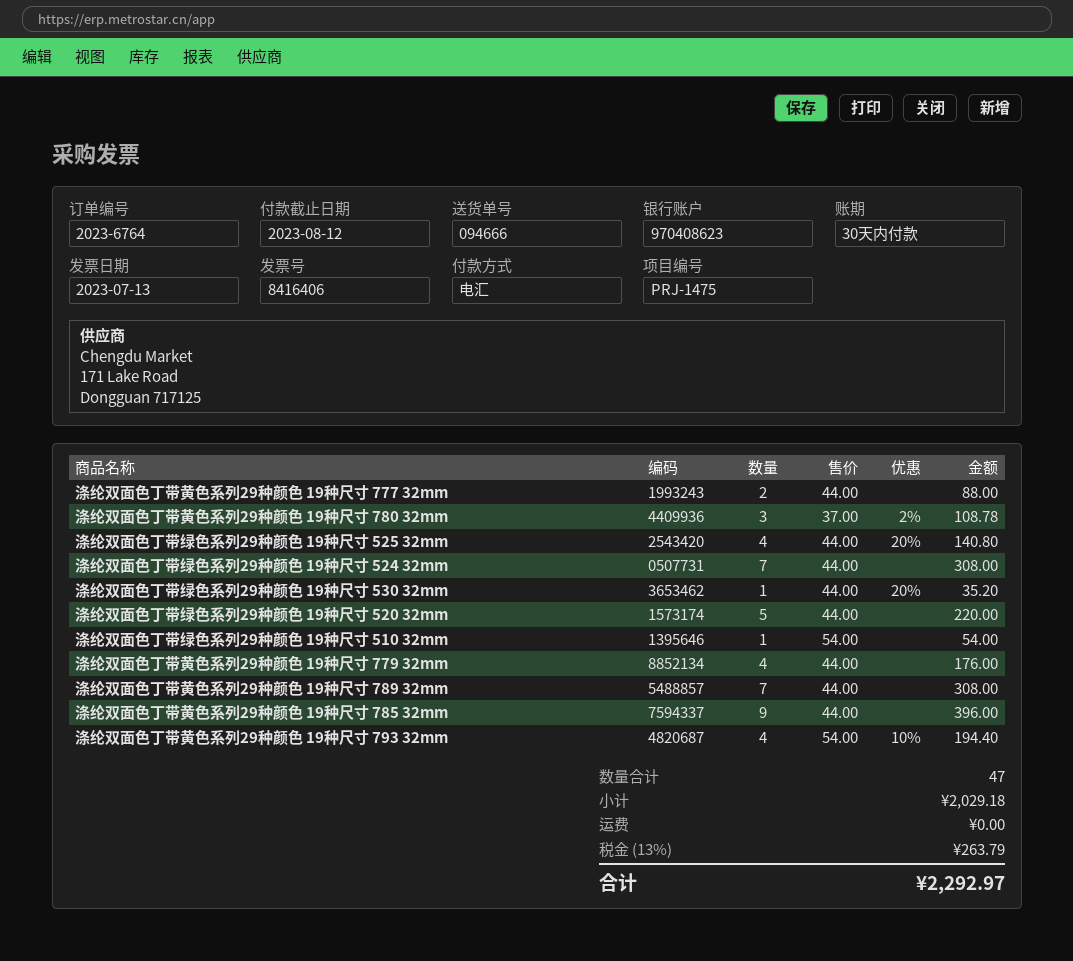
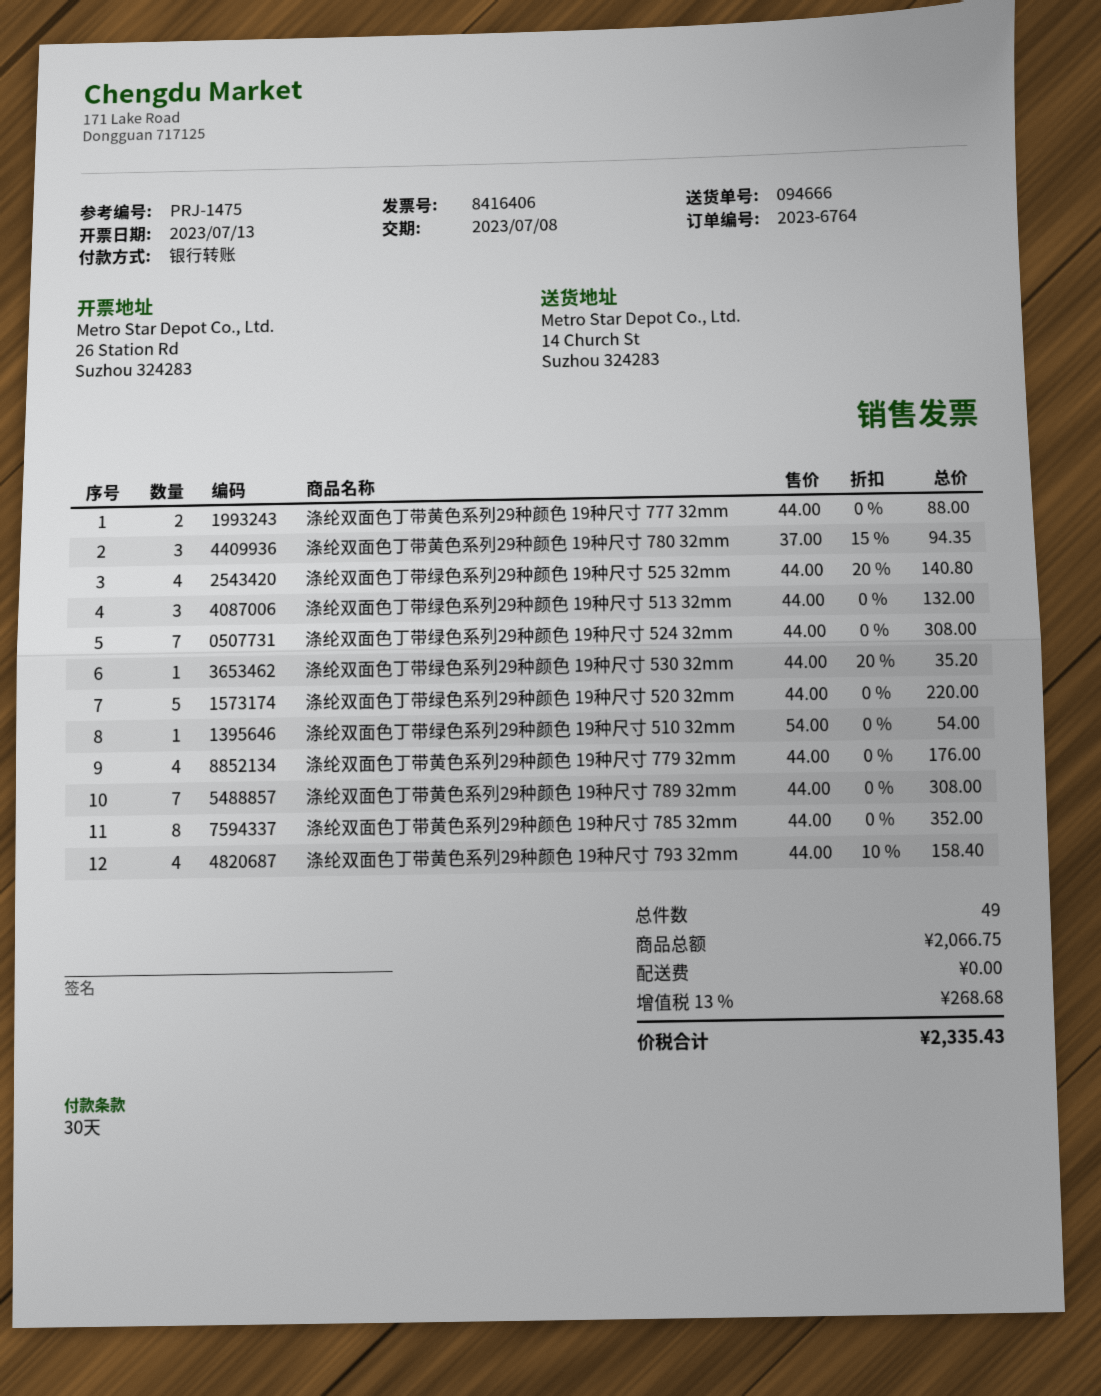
涤纶双面色丁带黄色系列29种颜色 19种尺寸 780 32mm: 3 x 37.00 - 2% = 108.78 -> 3 x 37.00 - 15% = 94.35
涤纶双面色丁带黄色系列29种颜色 19种尺寸 785 32mm: 9 x 44.00 = 396.00 -> 8 x 44.00 = 352.00
涤纶双面色丁带黄色系列29种颜色 19种尺寸 793 32mm: 4 x 54.00 - 10% = 194.40 -> 4 x 44.00 - 10% = 158.40
涤纶双面色丁带绿色系列29种颜色 19种尺寸 513 32mm: none -> 3 x 44.00 = 132.00
total quantity: 47 -> 49
subtotal: 2029.18 -> 2066.75
tax: 13% = 263.79 -> 13% = 268.68
total: 2292.97 -> 2335.43

